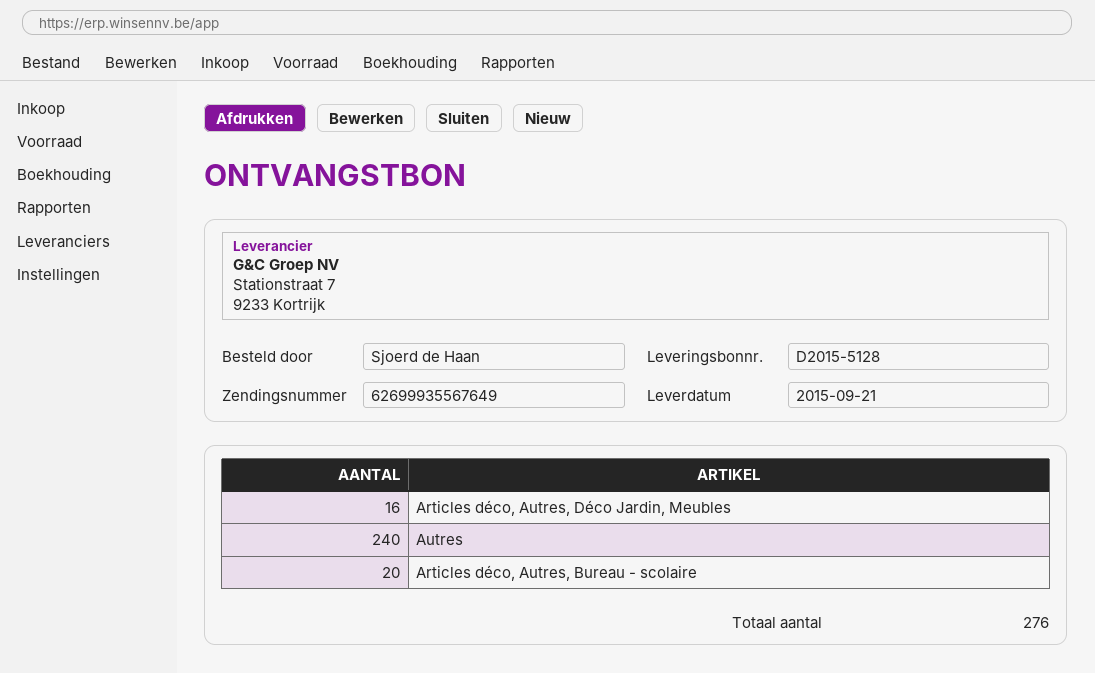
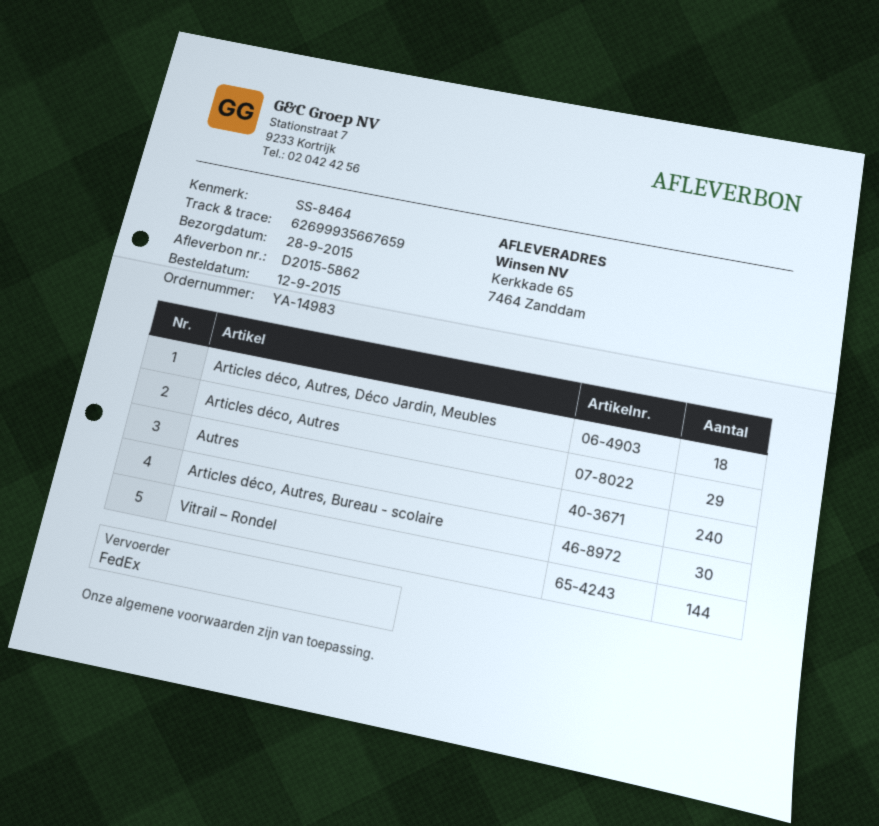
delivery note number: D2015-5128 -> D2015-5862
delivery date: 2015-09-21 -> 2015-09-28
tracking number: 62699935567649 -> 62699935667659
Articles déco, Autres, Déco Jardin, Meubles: 16 -> 18
Articles déco, Autres, Bureau - scolaire: 20 -> 30
Articles déco, Autres: none -> 29
Vitrail – Rondel: none -> 144

